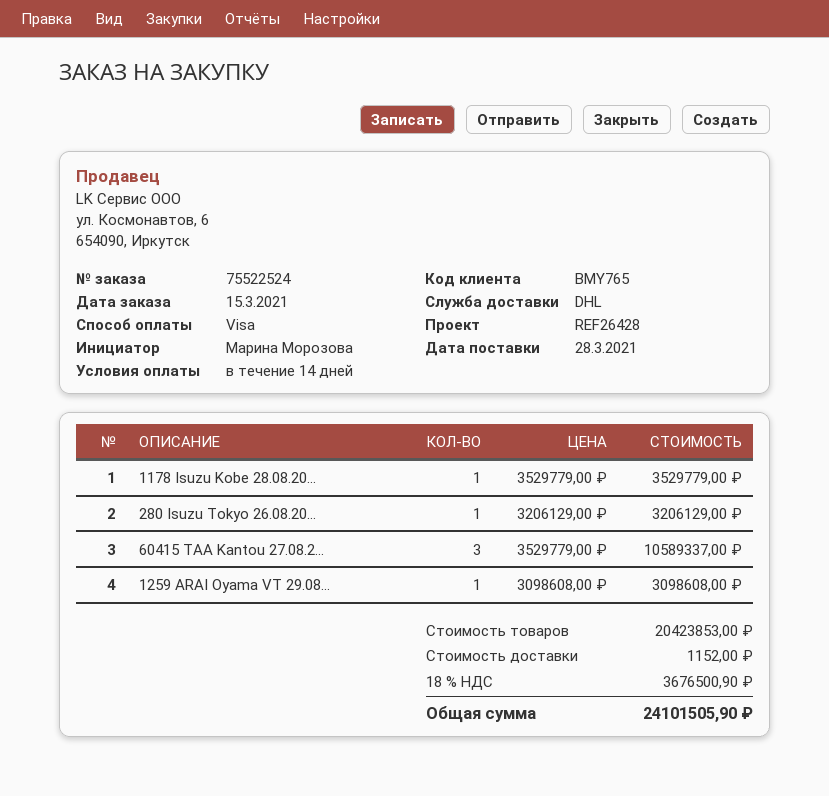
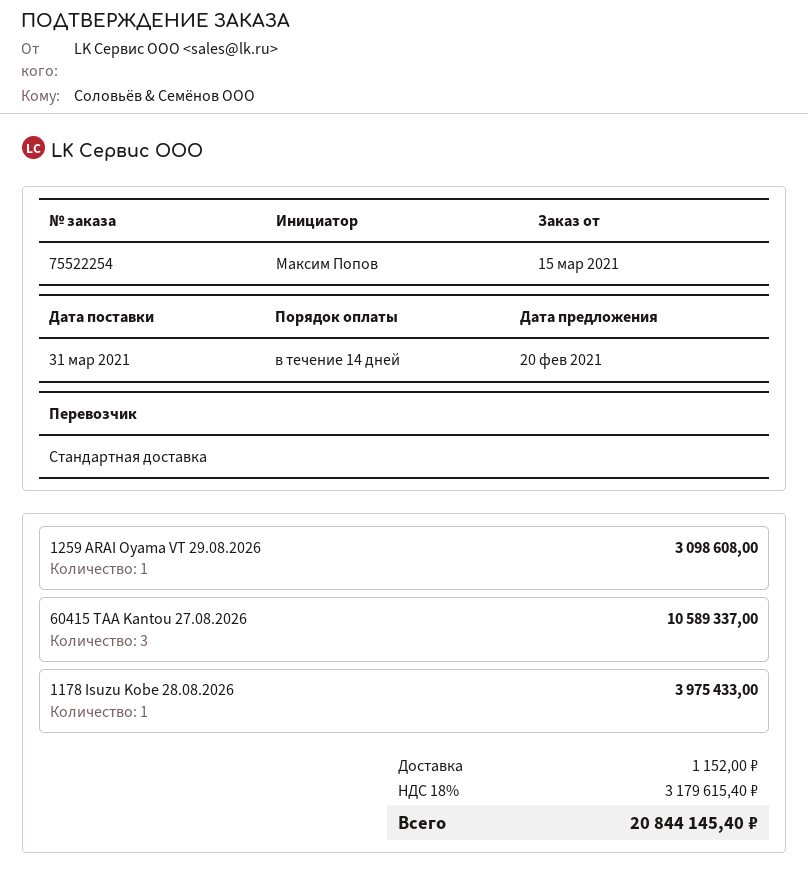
order number: 75522524 -> 75522254
delivery date: 2021-03-28 -> 2021-03-31
ordered by: Марина Морозова -> Максим Попов
shipping method: DHL -> standard
1178 Isuzu Kobe 28.08.20...: 1 for 3529779.00 -> 1 for 3975433.00
280 Isuzu Tokyo 26.08.20...: 1 for 3206129.00 -> none
tax: 18% = 3676500.90 -> 18% = 3179615.40
total: 24101505.90 -> 20844145.40

